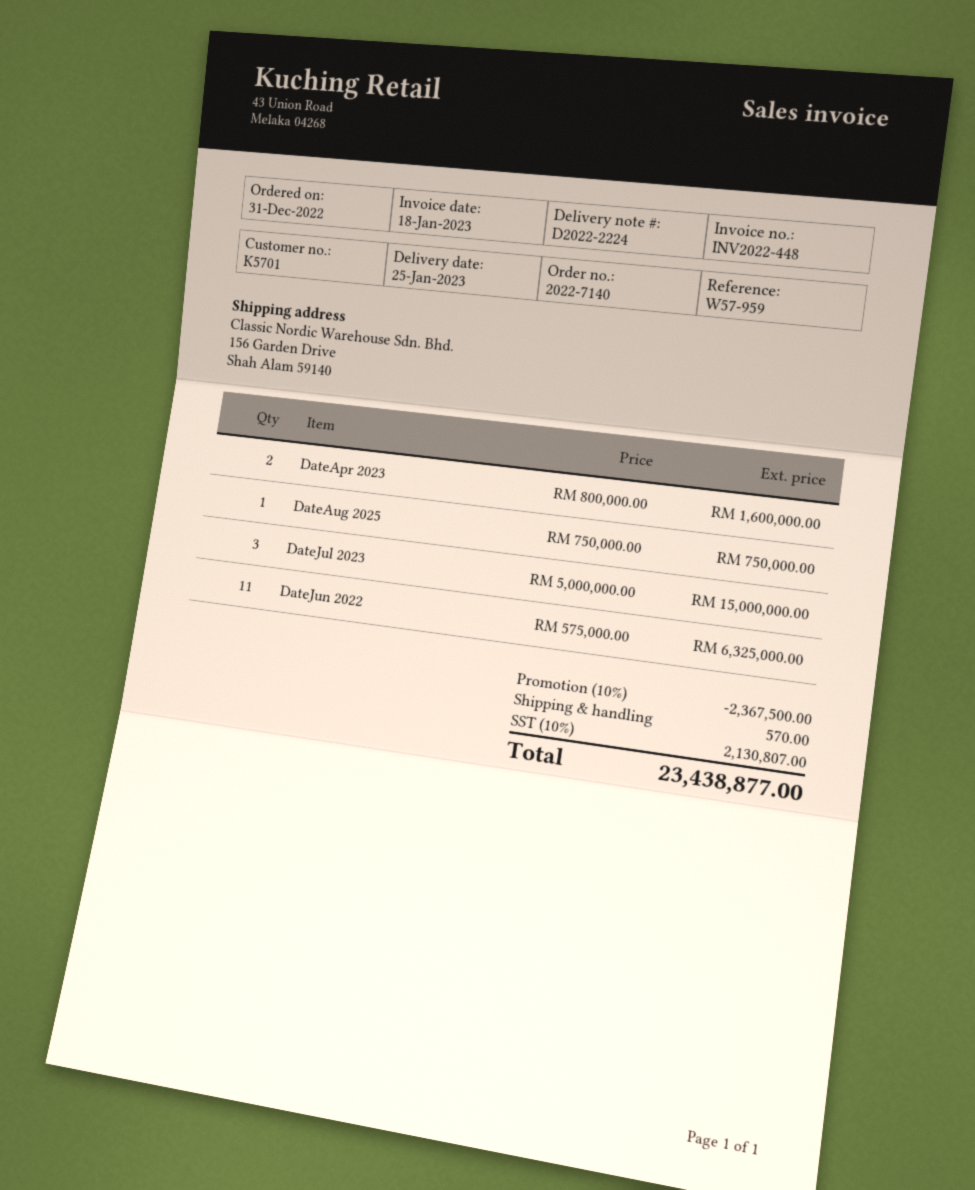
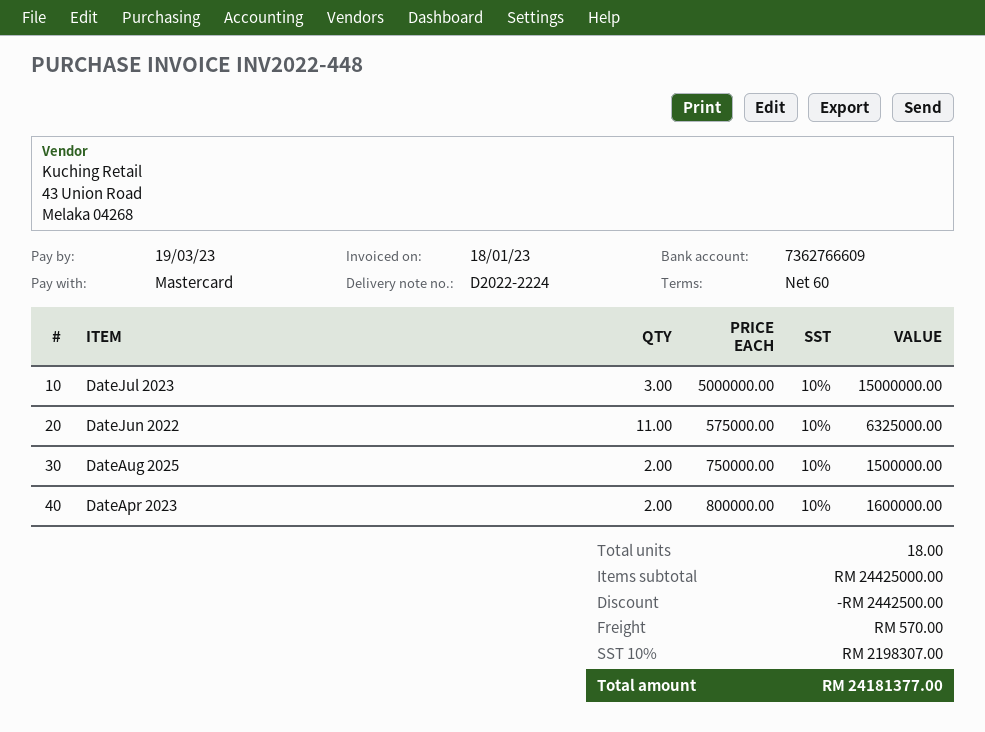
DateAug 2025: 1 x 750000.00 = 750000.00 -> 2 x 750000.00 = 1500000.00
discount: 2367500.00 -> 2442500.00
tax: 10% = 2130807.00 -> 10% = 2198307.00
total: 23438877.00 -> 24181377.00

